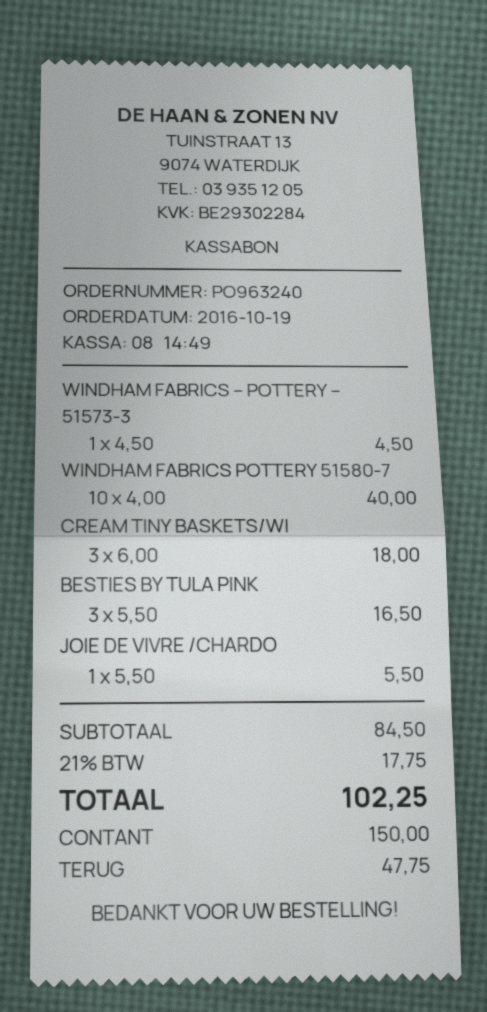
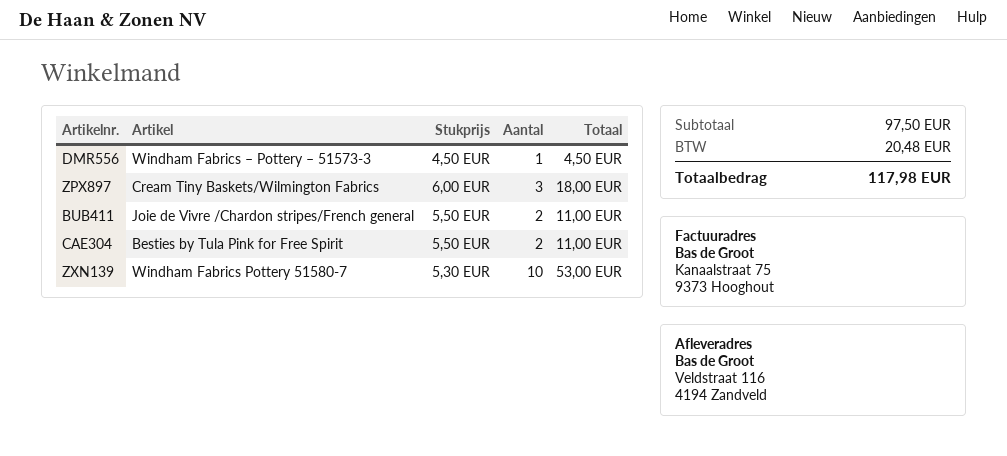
WINDHAM FABRICS POTTERY 51580-7: 10 x 4.00 = 40.00 -> 10 x 5.30 = 53.00
BESTIES BY TULA PINK: 3 x 5.50 = 16.50 -> 2 x 5.50 = 11.00
JOIE DE VIVRE /CHARDO: 1 x 5.50 = 5.50 -> 2 x 5.50 = 11.00
subtotal: 84.50 -> 97.50
tax: 17.75 -> 20.48
total: 102.25 -> 117.98

